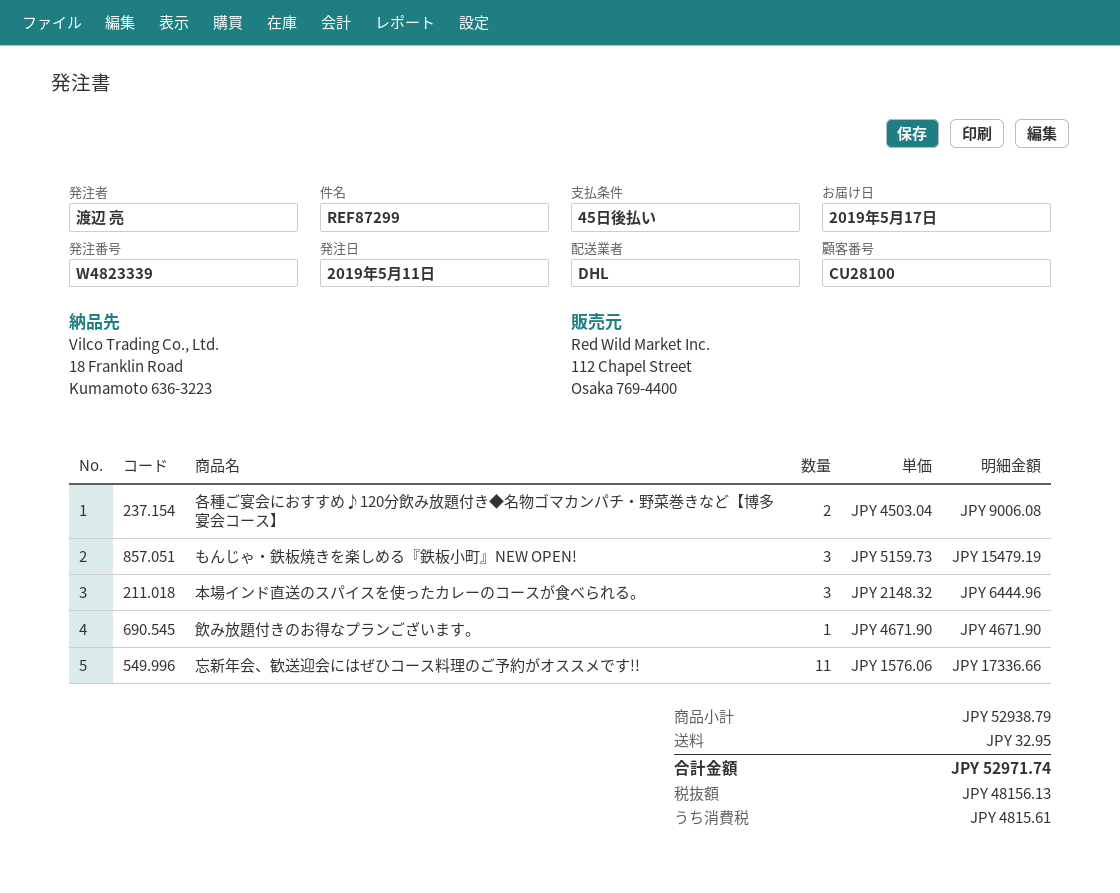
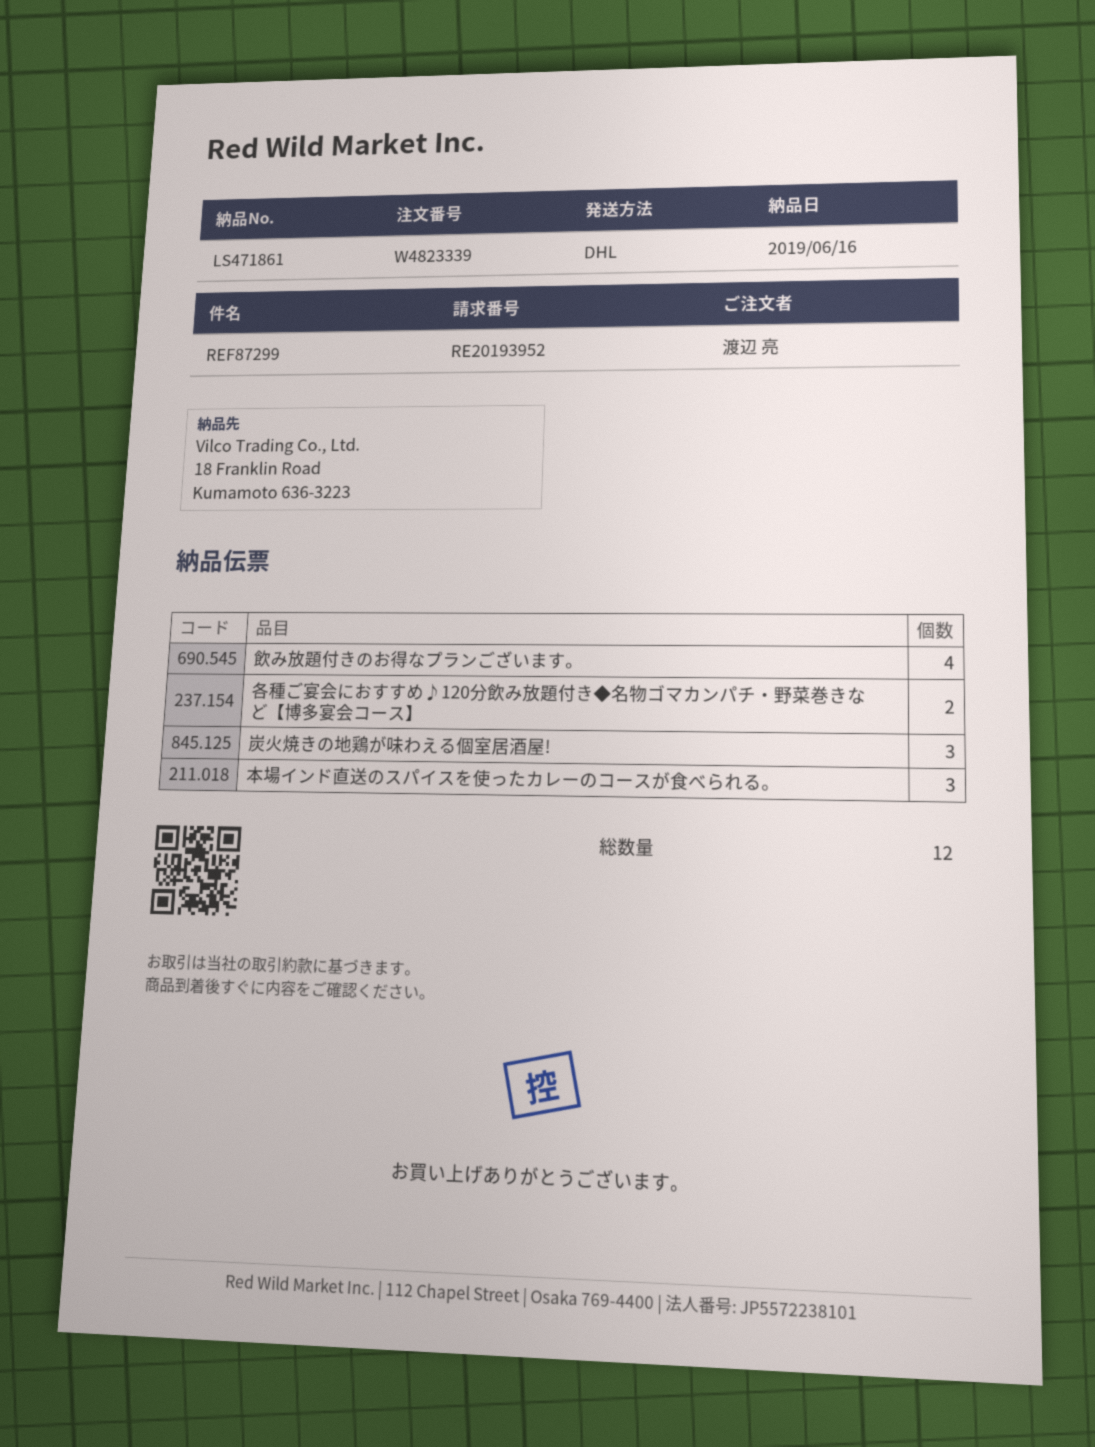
delivery date: 2019-05-17 -> 2019-06-16
もんじゃ・鉄板焼きを楽しめる『鉄板小町』NEW OPEN!: 3 -> none
飲み放題付きのお得なプランございます。: 1 -> 4
忘新年会、歓送迎会にはぜひコース料理のご予約がオススメです!!: 11 -> none
炭火焼きの地鶏が味わえる個室居酒屋!: none -> 3

